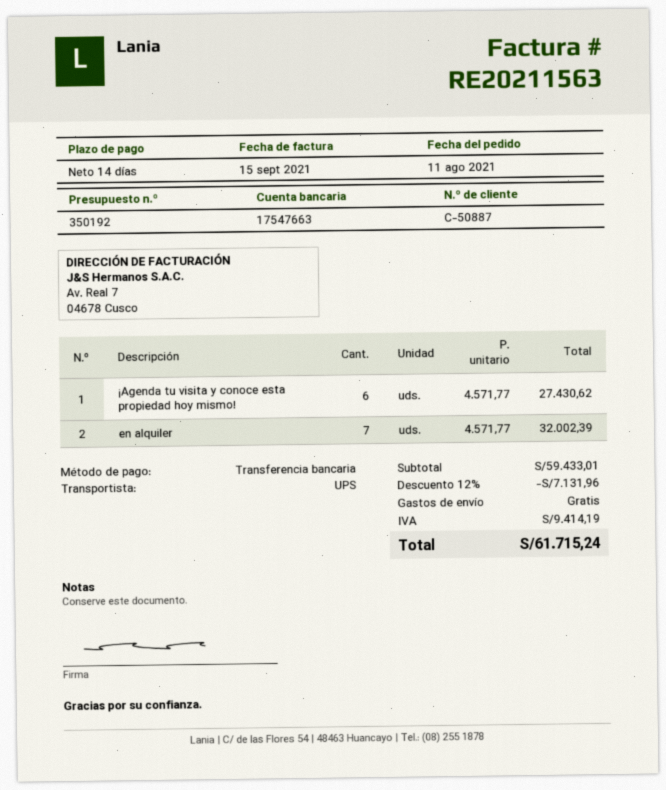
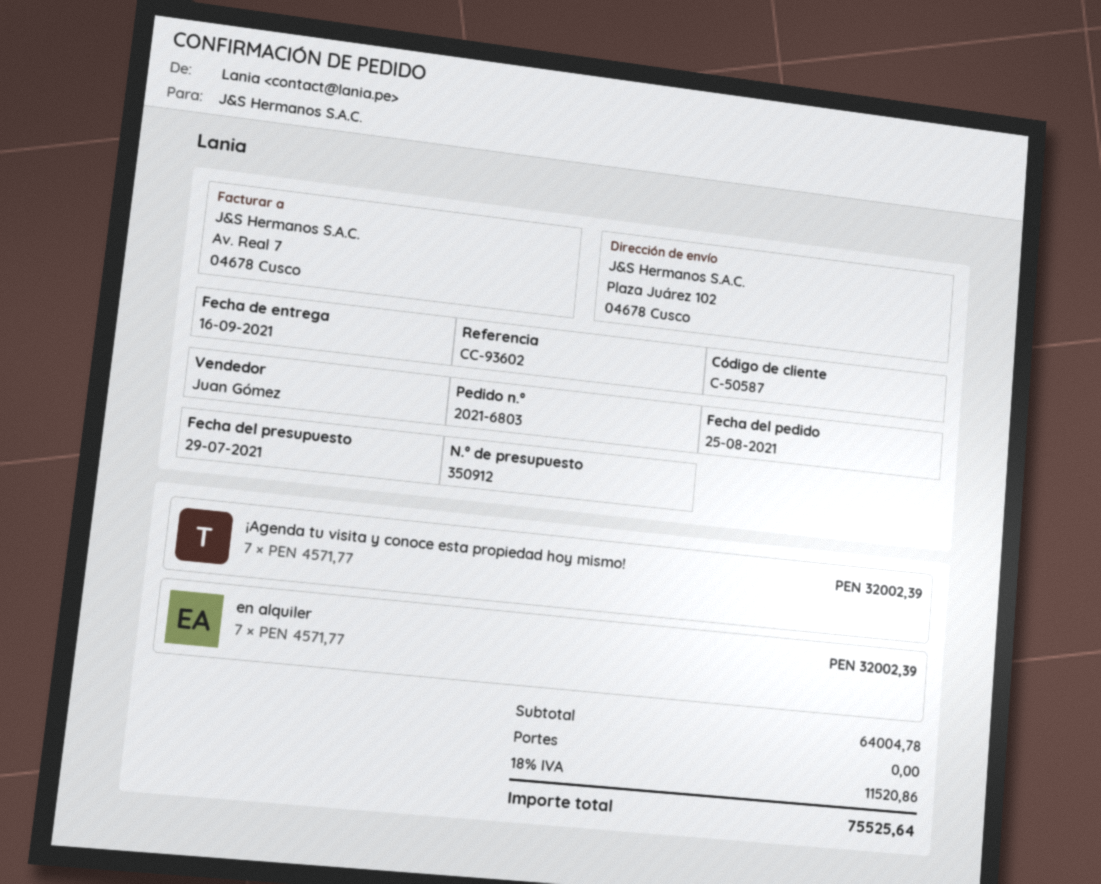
quote number: 350192 -> 350912
order date: 2021-08-11 -> 2021-08-25
customer number: C-50887 -> C-50587
¡Agenda tu visita y conoce esta propiedad hoy mismo!: 6 x 4571.77 = 27430.62 -> 7 x 4571.77 = 32002.39
subtotal: 59433.01 -> 64004.78
discount: 12% = 7131.96 -> none
tax: 9414.19 -> 11520.86
total: 61715.24 -> 75525.64

